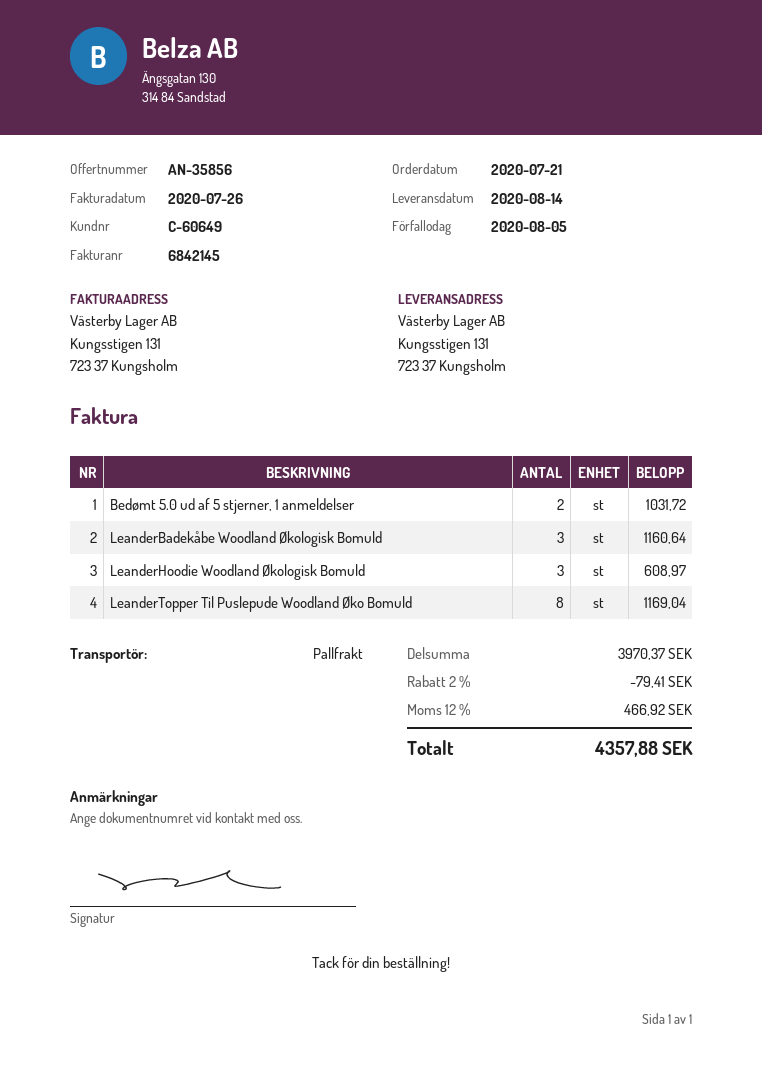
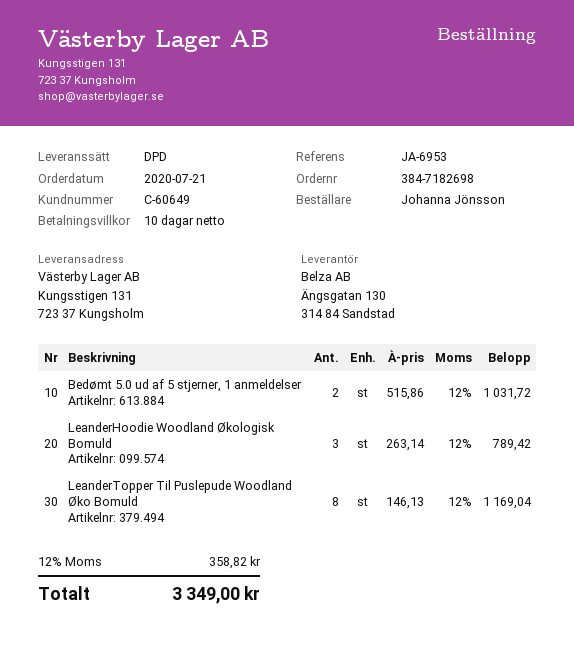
shipping method: pallet freight -> DPD
LeanderBadekåbe Woodland Økologisk Bomuld: 3 for 1160.64 -> none
LeanderHoodie Woodland Økologisk Bomuld: 3 for 608.97 -> 3 for 789.42
discount: 2% = 79.41 -> none
tax: 12% = 466.92 -> 12% = 358.82
total: 4357.88 -> 3349.00

